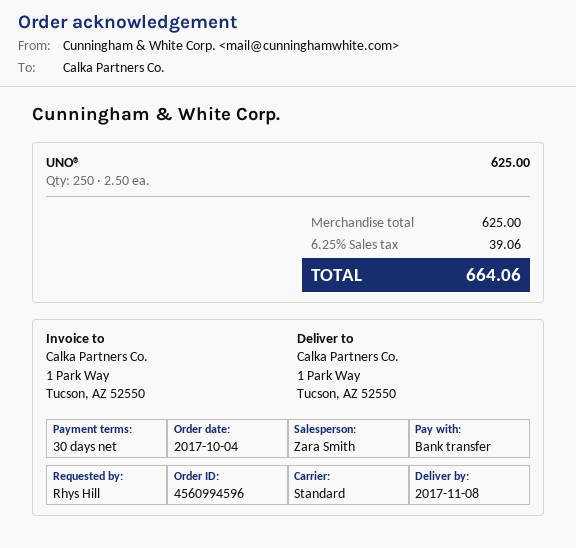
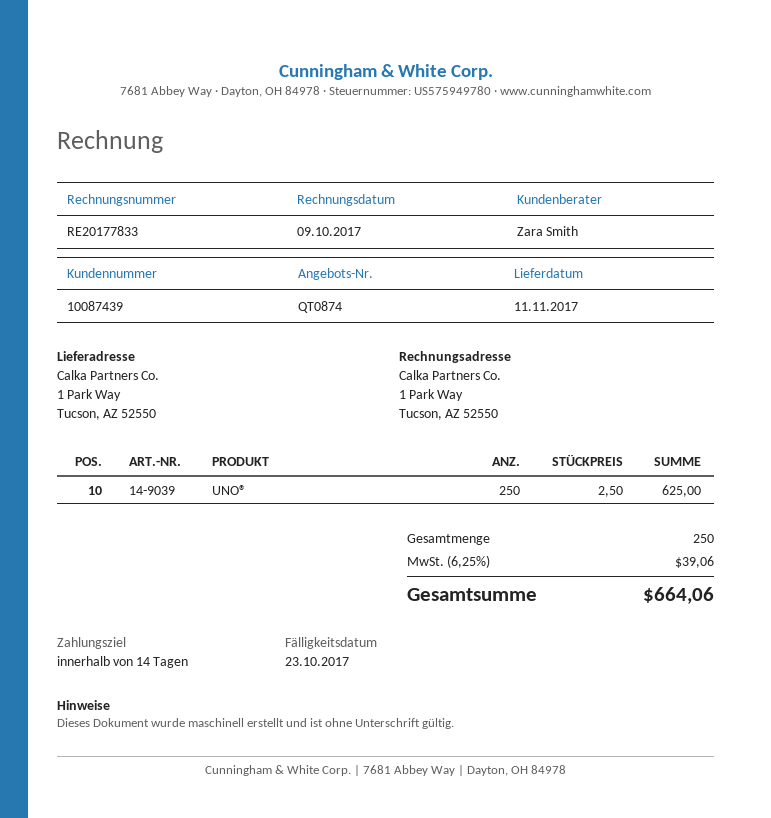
delivery date: 2017-11-08 -> 2017-11-11
payment terms: 30 days -> 14 days

